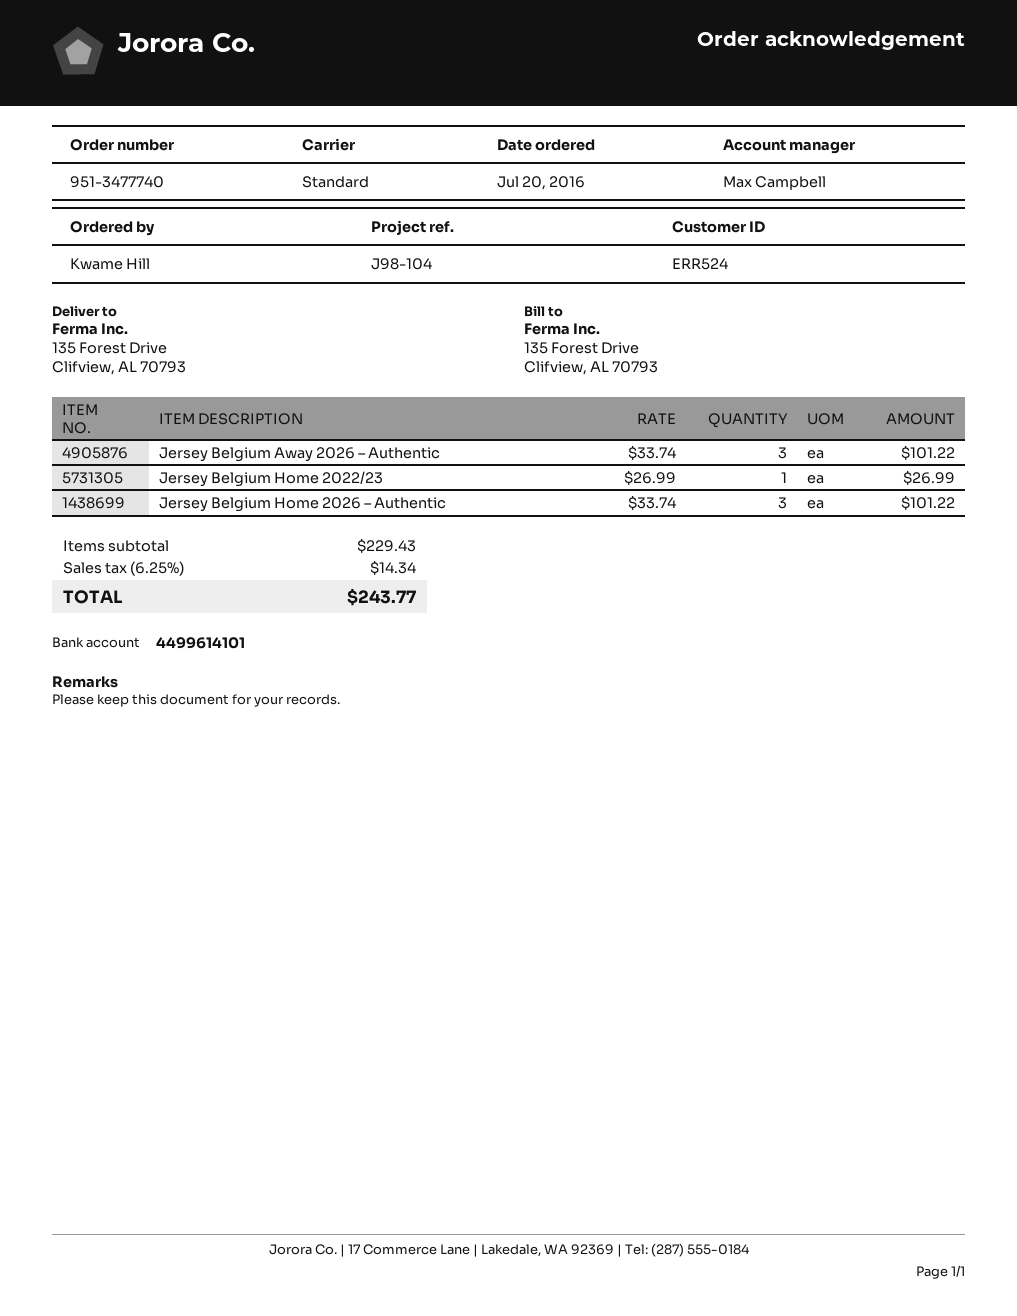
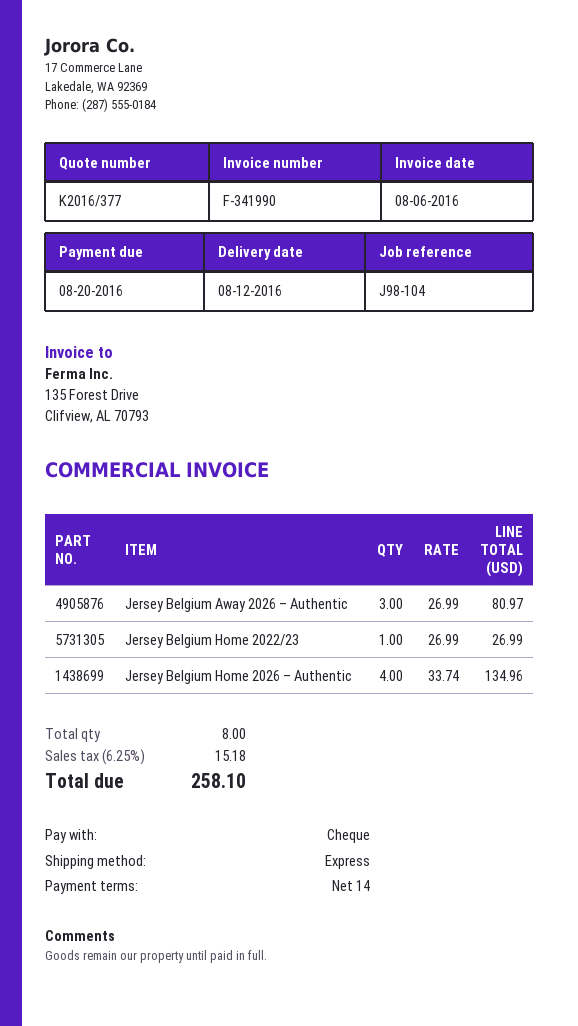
shipping method: standard -> express
Jersey Belgium Away 2026 – Authentic: 3 x 33.74 = 101.22 -> 3 x 26.99 = 80.97
Jersey Belgium Home 2026 – Authentic: 3 x 33.74 = 101.22 -> 4 x 33.74 = 134.96
tax: 6.25% = 14.34 -> 6.25% = 15.18
total: 243.77 -> 258.10

